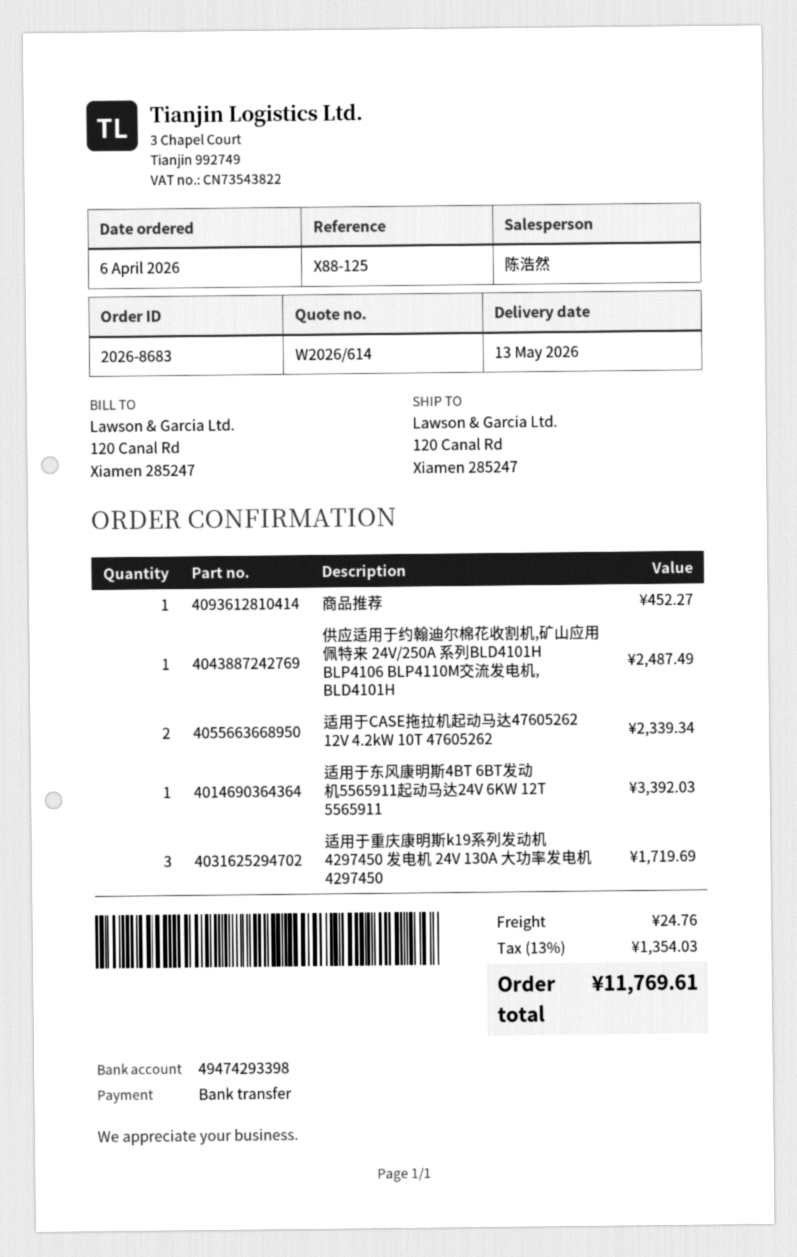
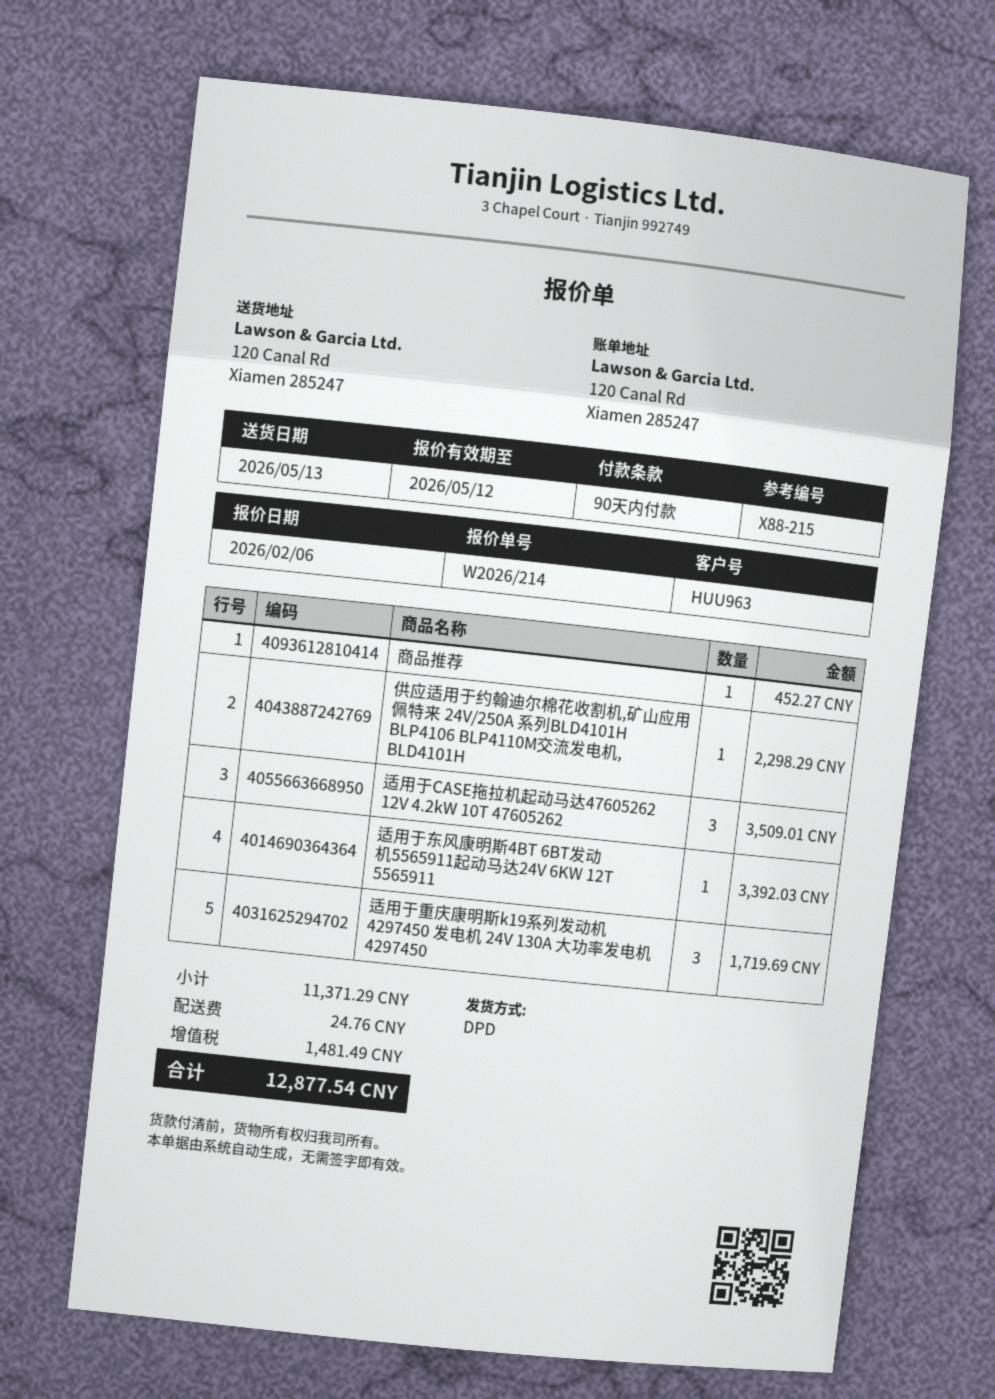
quote number: W2026/614 -> W2026/214
reference: X88-125 -> X88-215
供应适用于约翰迪尔棉花收割机,矿山应用佩特来 24V/250A 系列BLD4101H BLP4106 BLP4110M交流发电机, BLD4101H: 1 for 2487.49 -> 1 for 2298.29
适用于CASE拖拉机起动马达47605262 12V 4.2kW 10T 47605262: 2 for 2339.34 -> 3 for 3509.01
tax: 1354.03 -> 1481.49
total: 11769.61 -> 12877.54

